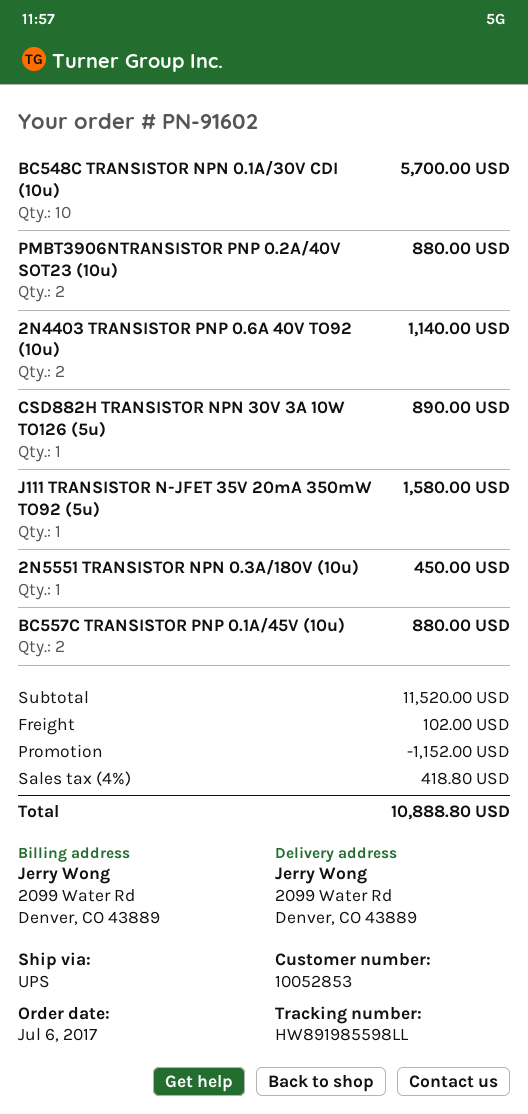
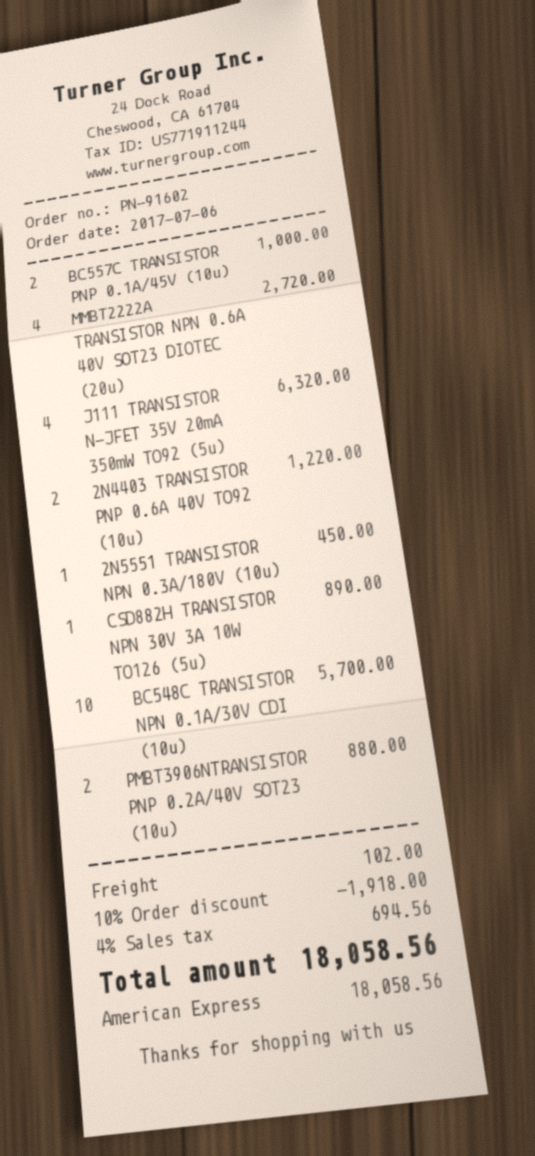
2N4403 TRANSISTOR PNP 0.6A 40V TO92 (10u): 2 for 1140.00 -> 2 for 1220.00
J111 TRANSISTOR N-JFET 35V 20mA 350mW TO92 (5u): 1 for 1580.00 -> 4 for 6320.00
BC557C TRANSISTOR PNP 0.1A/45V (10u): 2 for 880.00 -> 2 for 1000.00
MMBT2222A TRANSISTOR NPN 0.6A 40V SOT23 DIOTEC (20u): none -> 4 for 2720.00
discount: 1152.00 -> 1918.00
tax: 4% = 418.80 -> 4% = 694.56
total: 10888.80 -> 18058.56

